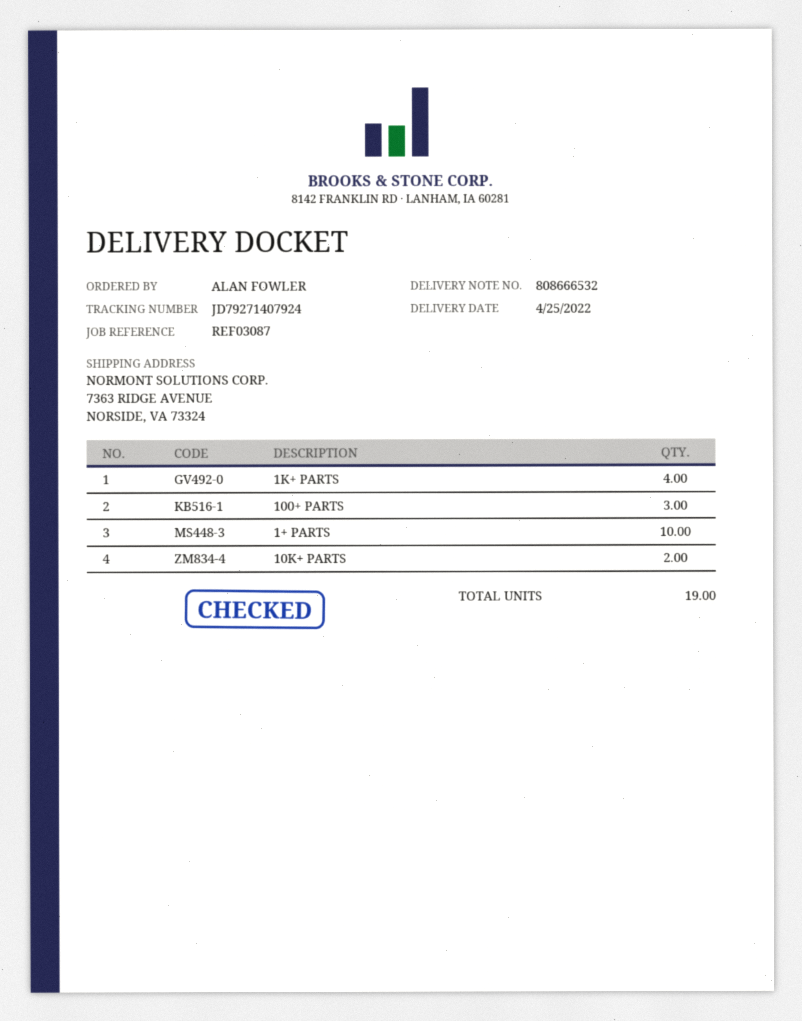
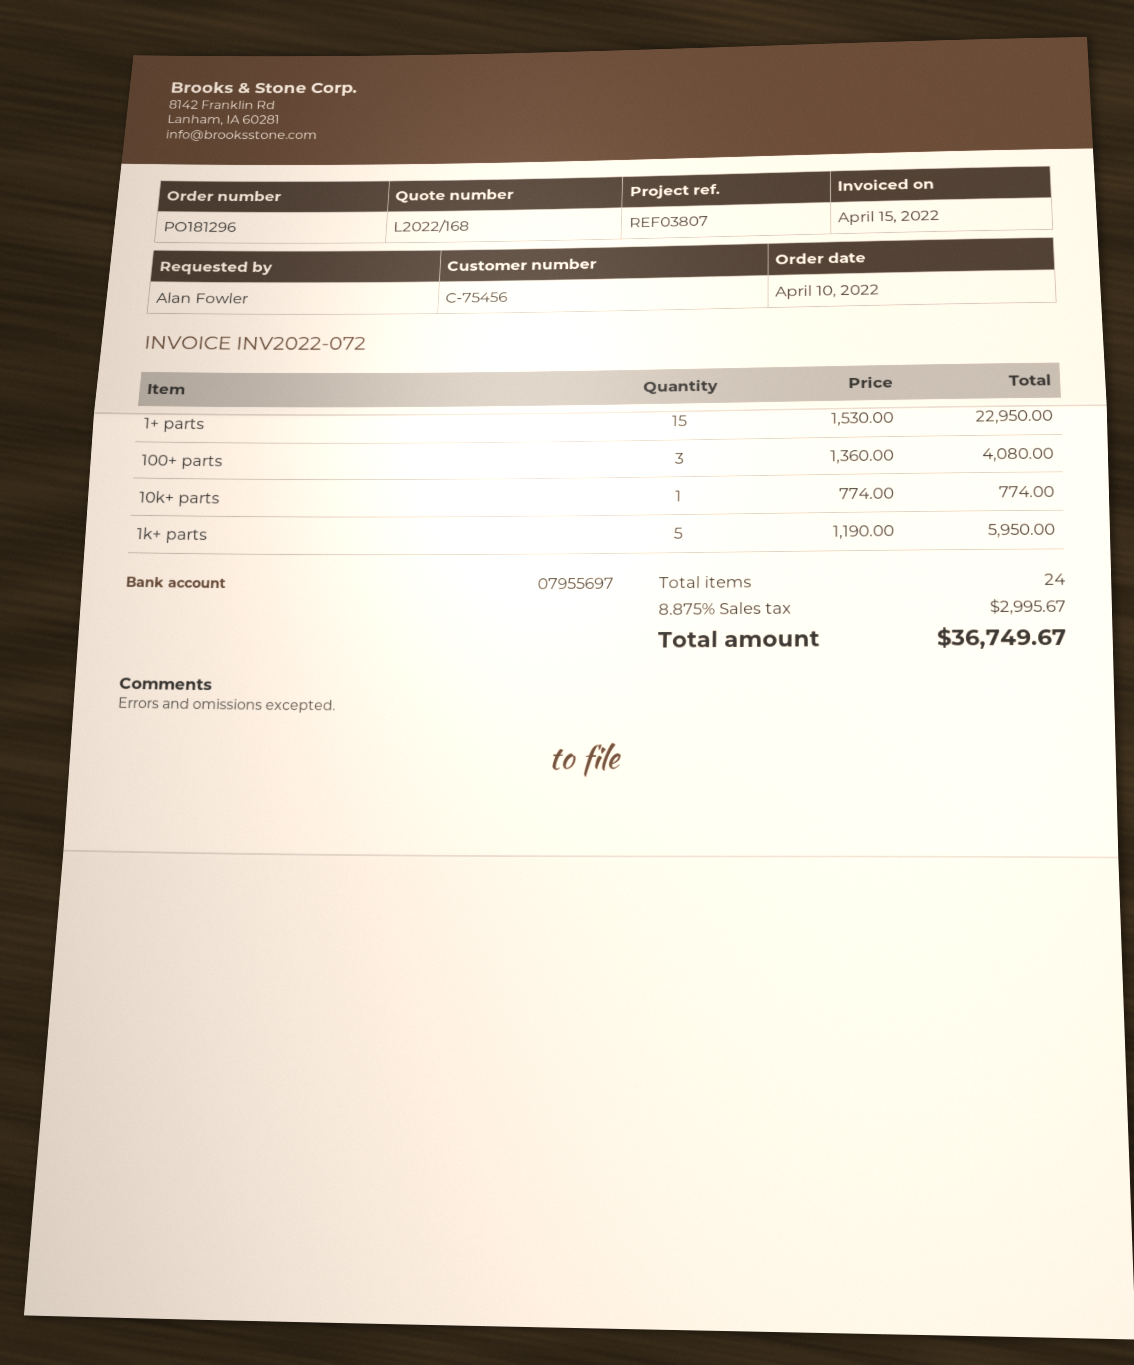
reference: REF03087 -> REF03807
1K+ PARTS: 4 -> 5
1+ PARTS: 10 -> 15
10K+ PARTS: 2 -> 1
total quantity: 19 -> 24

